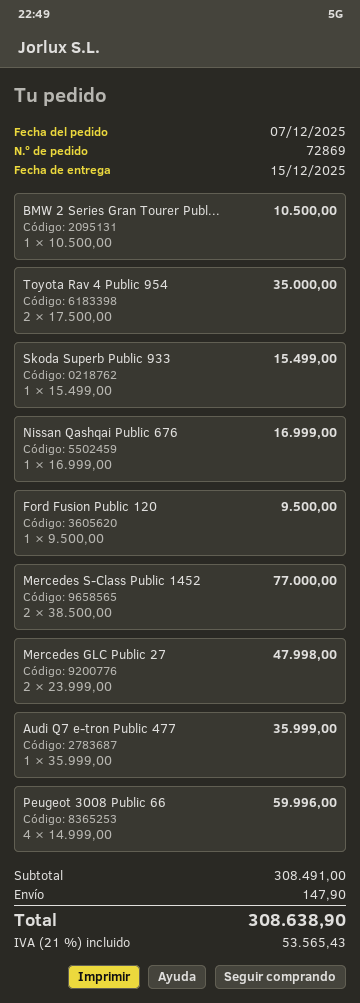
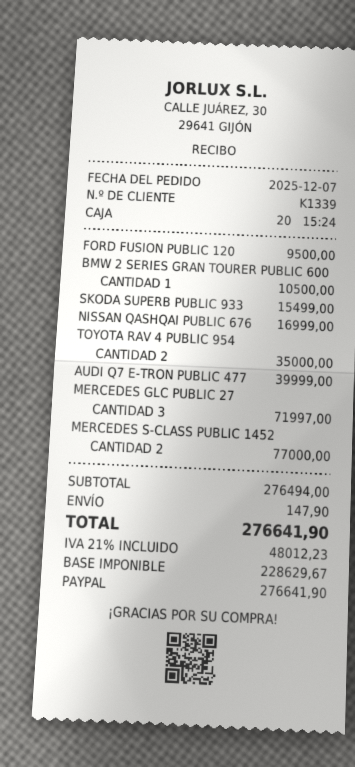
Mercedes GLC Public 27: 2 for 47998.00 -> 3 for 71997.00
Audi Q7 e-tron Public 477: 1 for 35999.00 -> 1 for 39999.00
Peugeot 3008 Public 66: 4 for 59996.00 -> none
subtotal: 308491.00 -> 276494.00
tax: 21% = 53565.43 -> 21% = 48012.23
total: 308638.90 -> 276641.90

